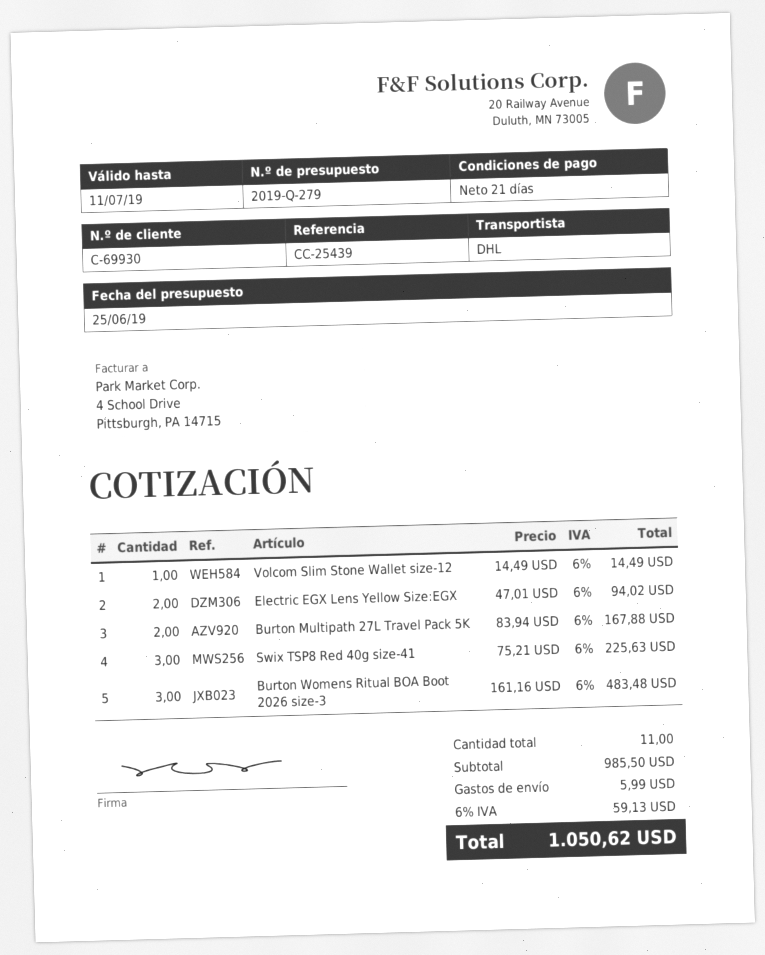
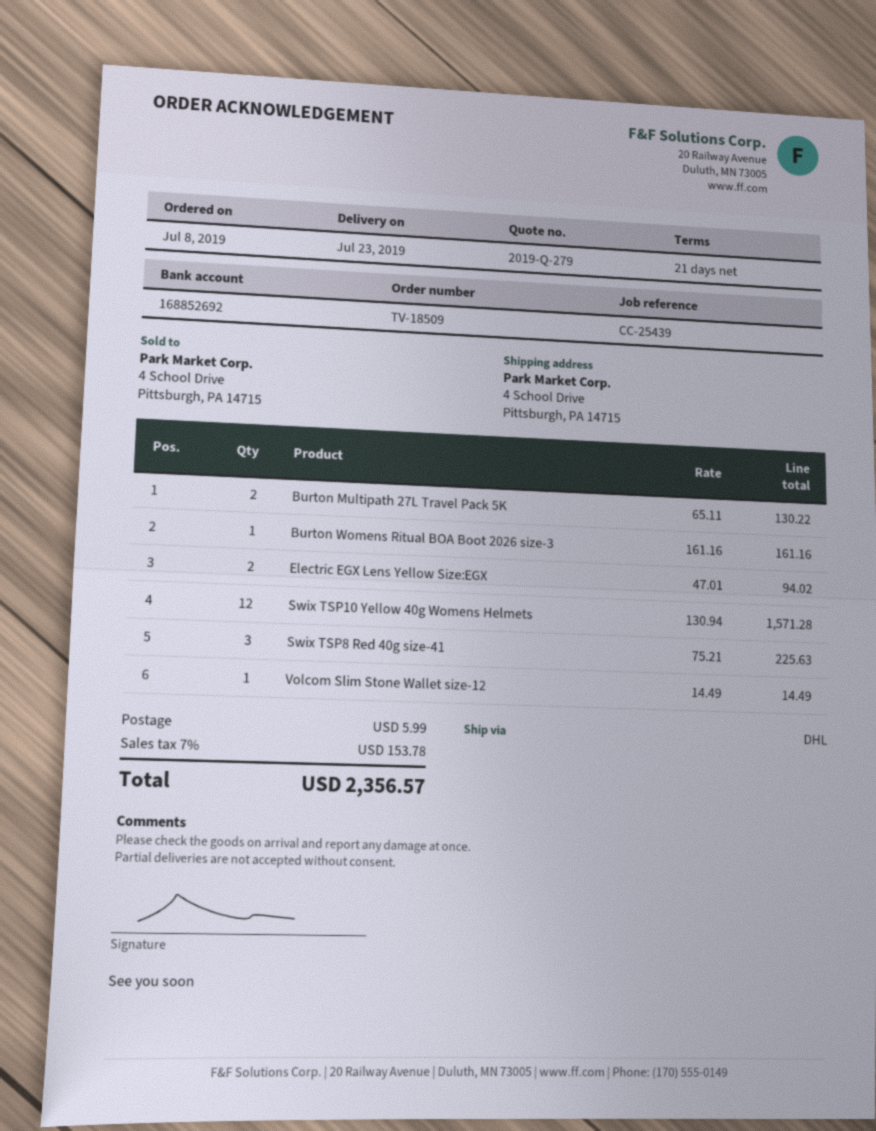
Burton Multipath 27L Travel Pack 5K: 2 x 83.94 = 167.88 -> 2 x 65.11 = 130.22
Burton Womens Ritual BOA Boot 2026 size-3: 3 x 161.16 = 483.48 -> 1 x 161.16 = 161.16
Swix TSP10 Yellow 40g Womens Helmets: none -> 12 x 130.94 = 1571.28
tax: 6% = 59.13 -> 7% = 153.78
total: 1050.62 -> 2356.57

